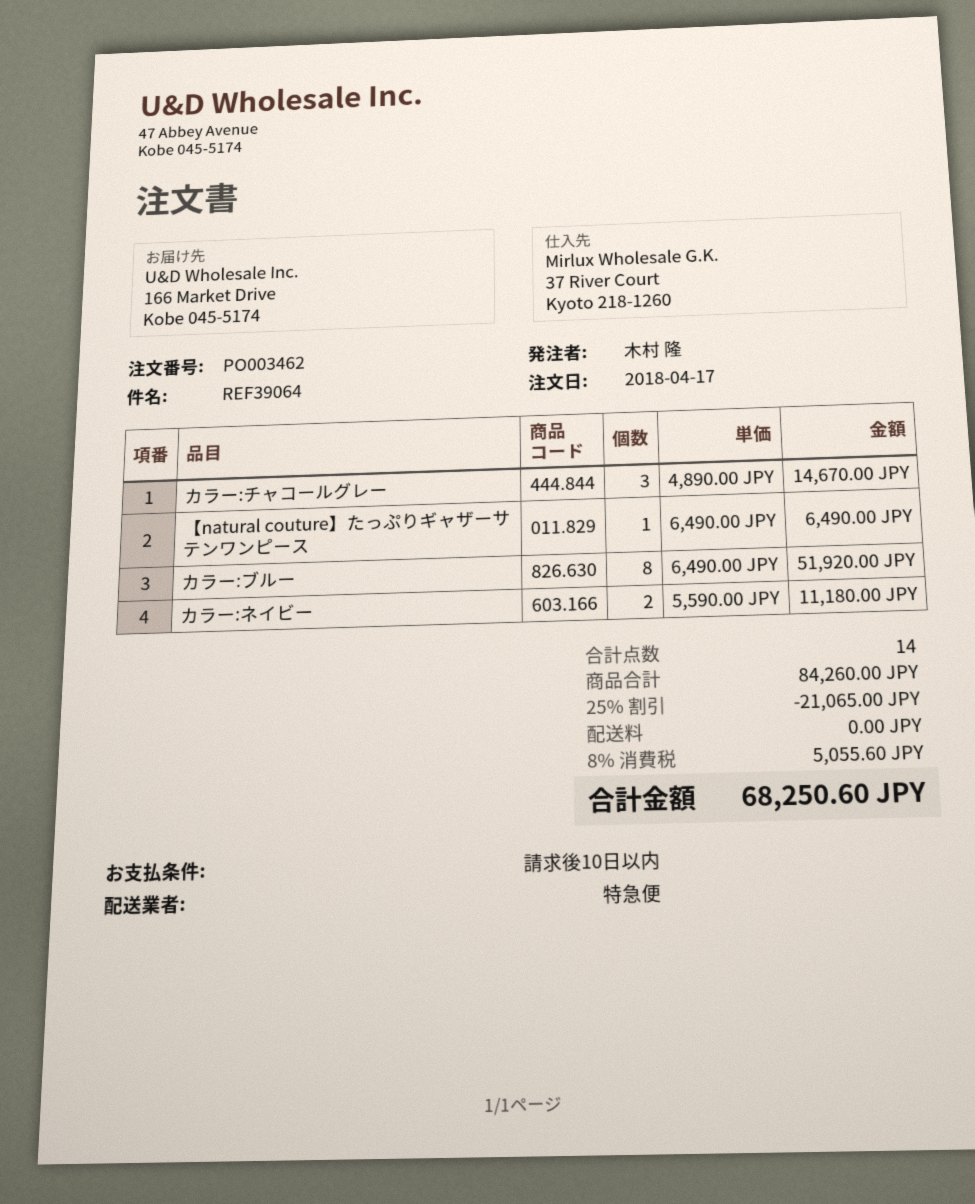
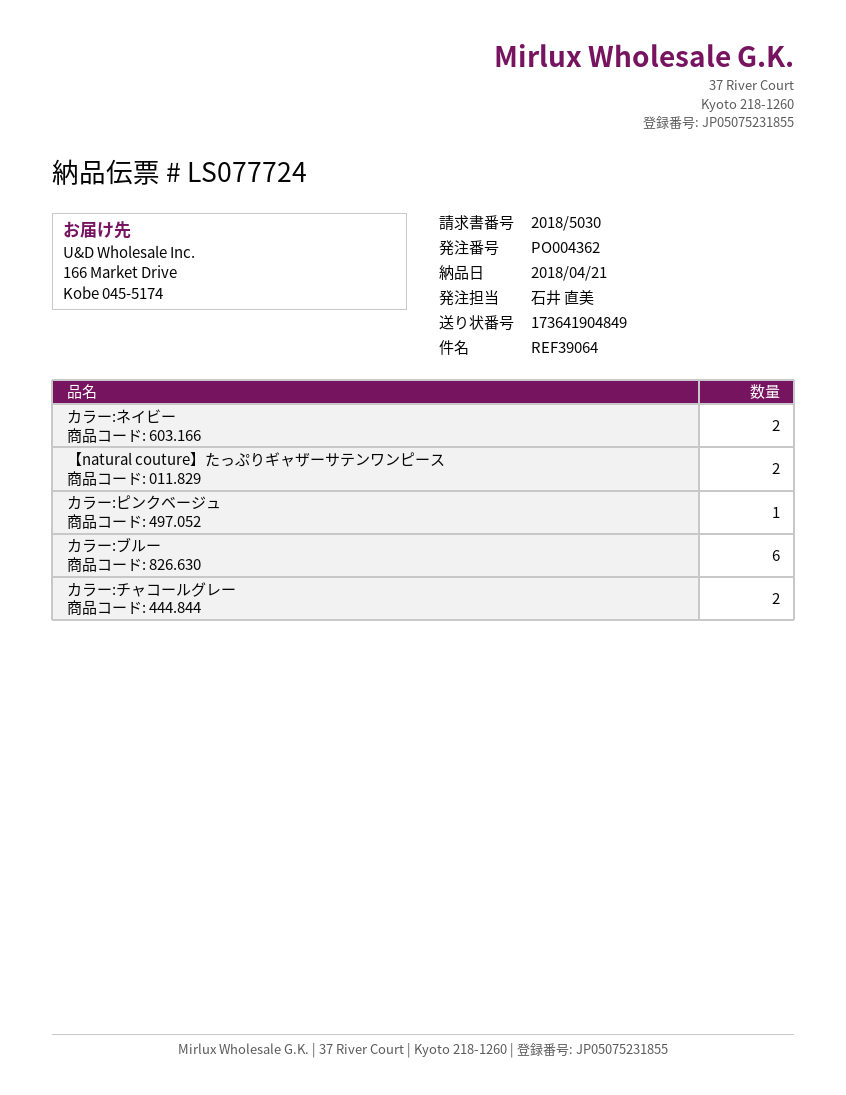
order number: PO003462 -> PO004362
ordered by: 木村 隆 -> 石井 直美
カラー:チャコールグレー: 3 -> 2
【natural couture】たっぷりギャザーサテンワンピース: 1 -> 2
カラー:ブルー: 8 -> 6
カラー:ピンクベージュ: none -> 1

